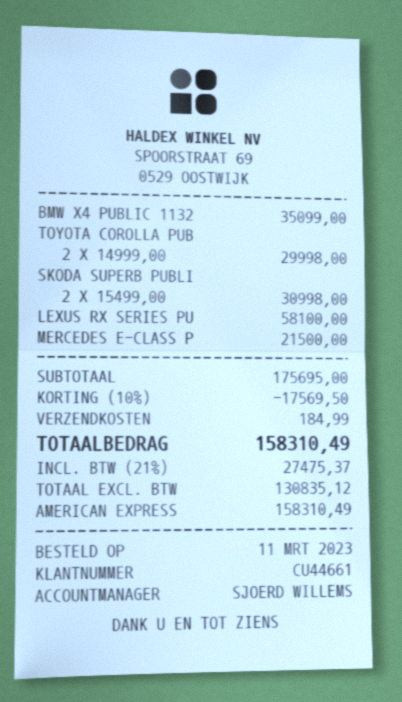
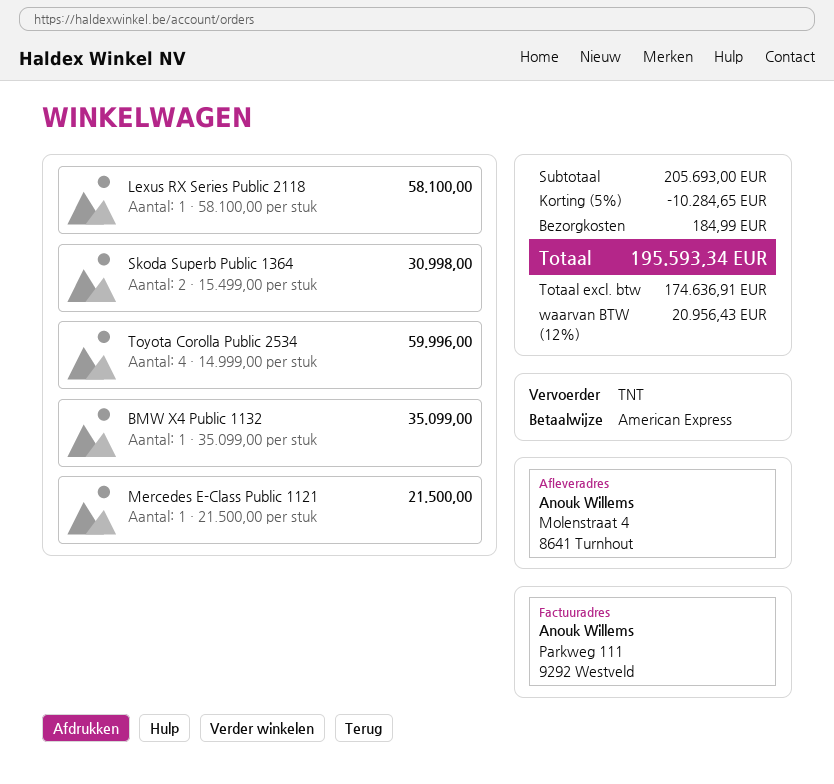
TOYOTA COROLLA PUB: 2 x 14999.00 = 29998.00 -> 4 x 14999.00 = 59996.00
subtotal: 175695.00 -> 205693.00
discount: 10% = 17569.50 -> 5% = 10284.65
net: 130835.12 -> 174636.91
tax: 21% = 27475.37 -> 12% = 20956.43
total: 158310.49 -> 195593.34

